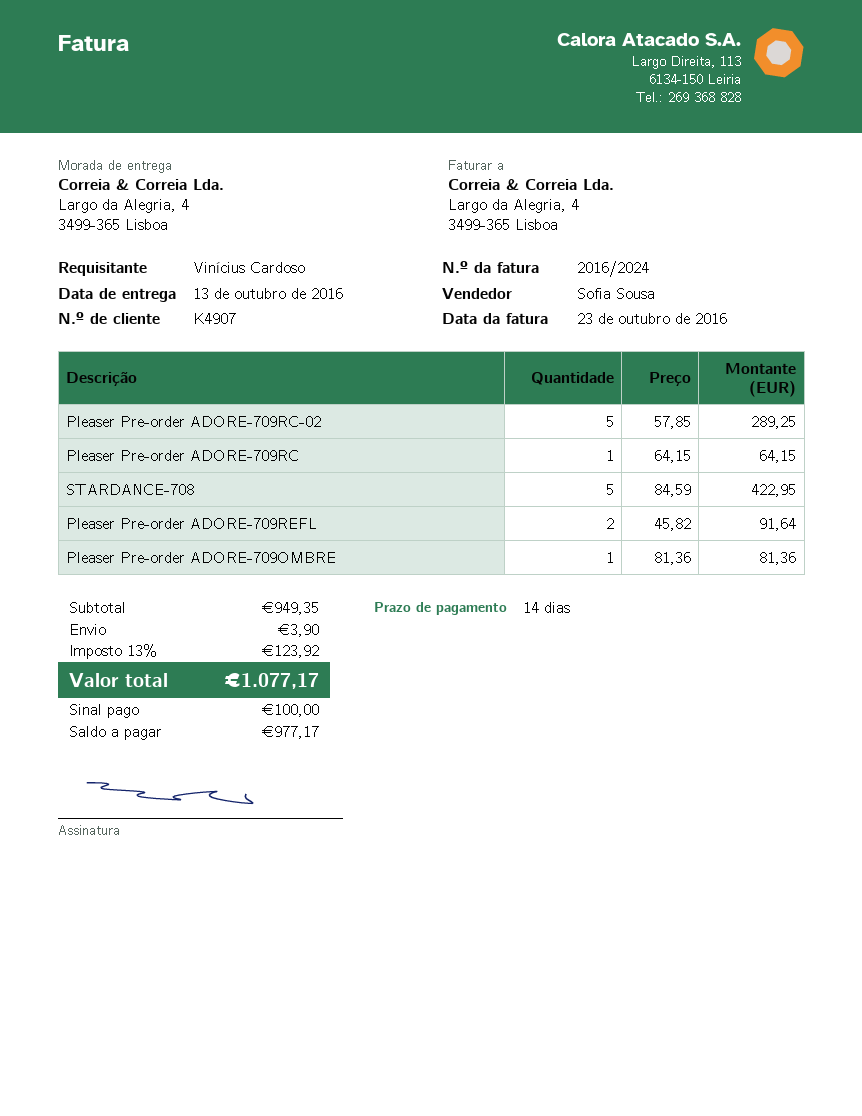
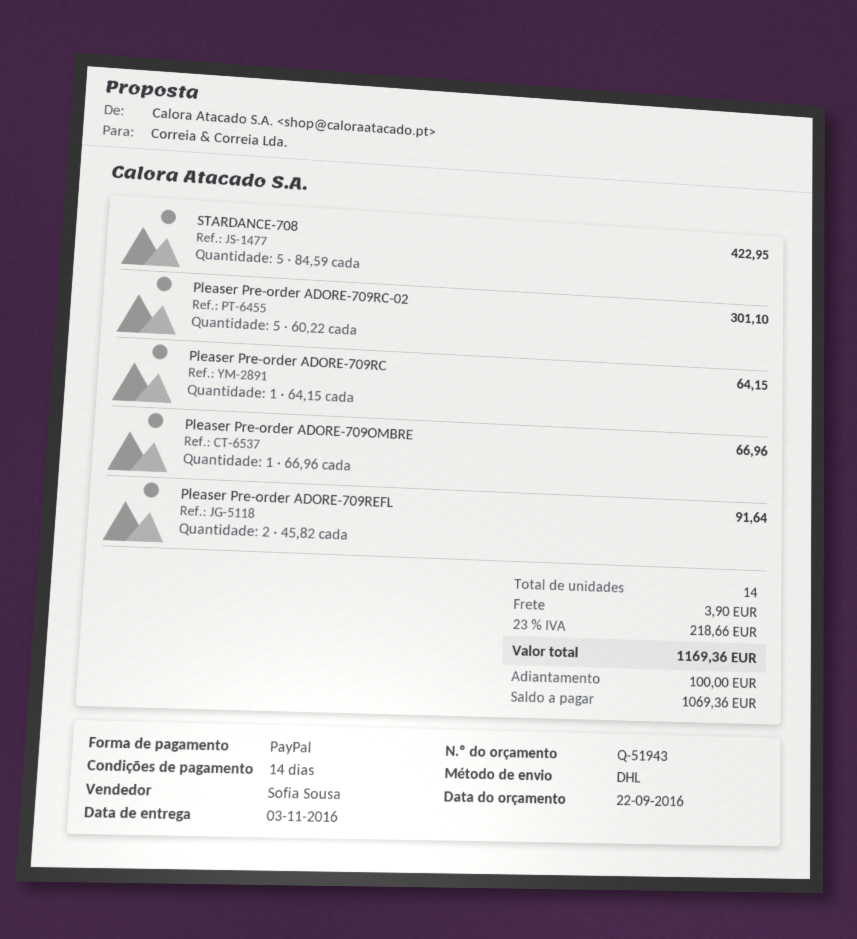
delivery date: 2016-10-13 -> 2016-11-03
Pleaser Pre-order ADORE-709RC-02: 5 x 57.85 = 289.25 -> 5 x 60.22 = 301.10
Pleaser Pre-order ADORE-709OMBRE: 1 x 81.36 = 81.36 -> 1 x 66.96 = 66.96
tax: 13% = 123.92 -> 23% = 218.66
total: 1077.17 -> 1169.36
balance: 977.17 -> 1069.36

